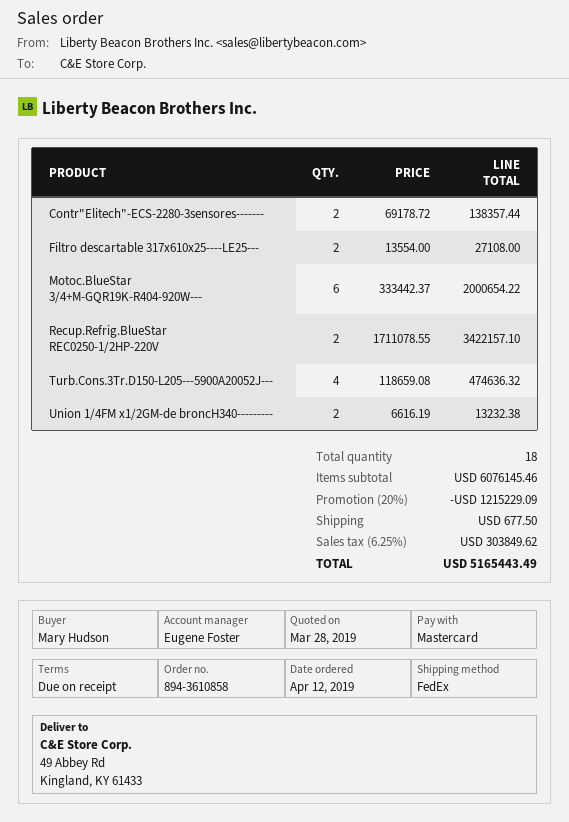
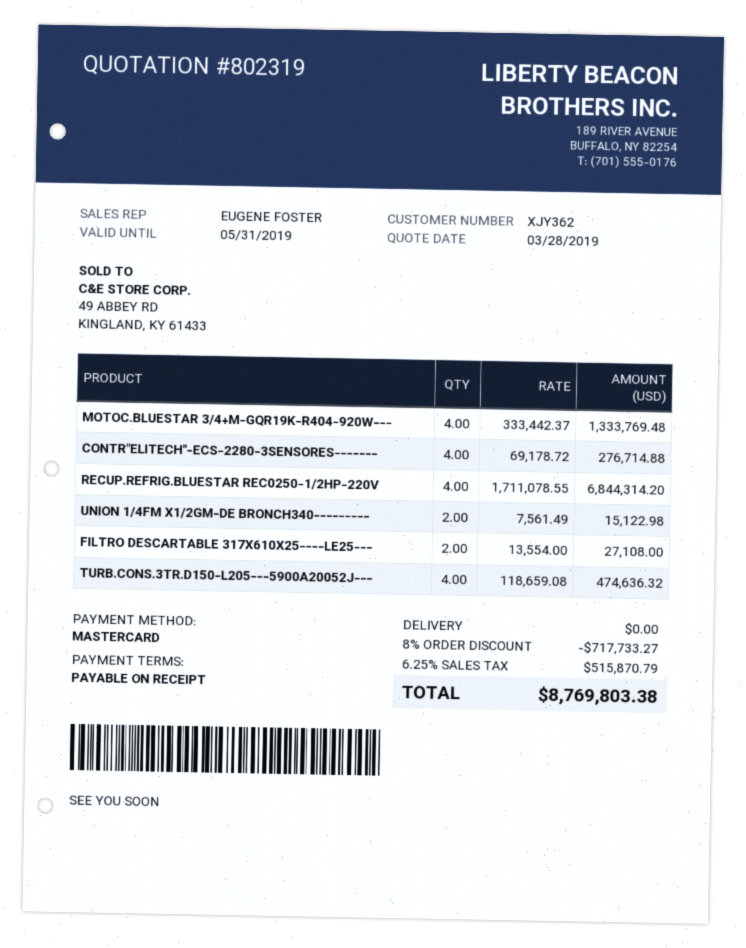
Contr"Elitech"-ECS-2280-3sensores-------: 2 x 69178.72 = 138357.44 -> 4 x 69178.72 = 276714.88
Motoc.BlueStar 3/4+M-GQR19K-R404-920W---: 6 x 333442.37 = 2000654.22 -> 4 x 333442.37 = 1333769.48
Recup.Refrig.BlueStar REC0250-1/2HP-220V: 2 x 1711078.55 = 3422157.10 -> 4 x 1711078.55 = 6844314.20
Union 1/4FM x1/2GM-de broncH340---------: 2 x 6616.19 = 13232.38 -> 2 x 7561.49 = 15122.98
discount: 20% = 1215229.09 -> 8% = 717733.27
shipping: 677.50 -> 0.00
tax: 6.25% = 303849.62 -> 6.25% = 515870.79
total: 5165443.49 -> 8769803.38

